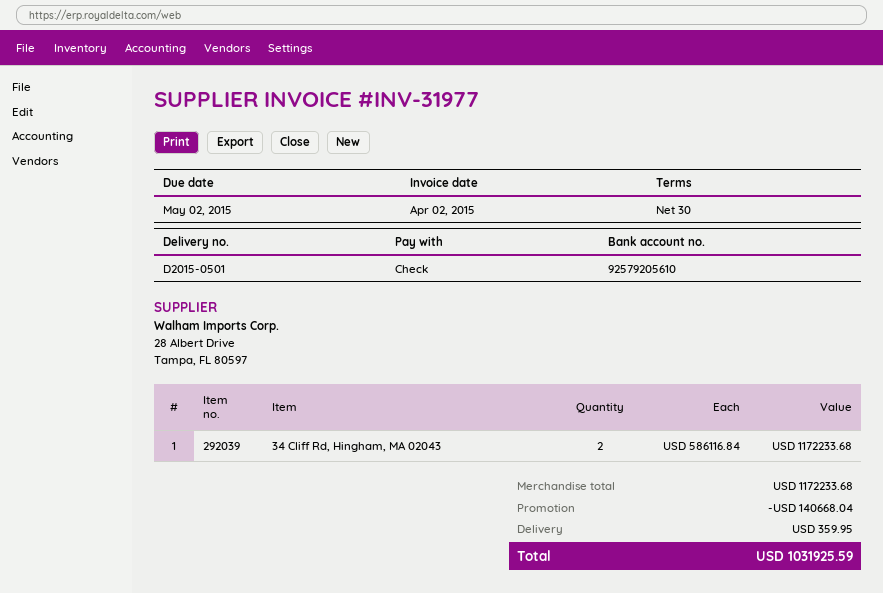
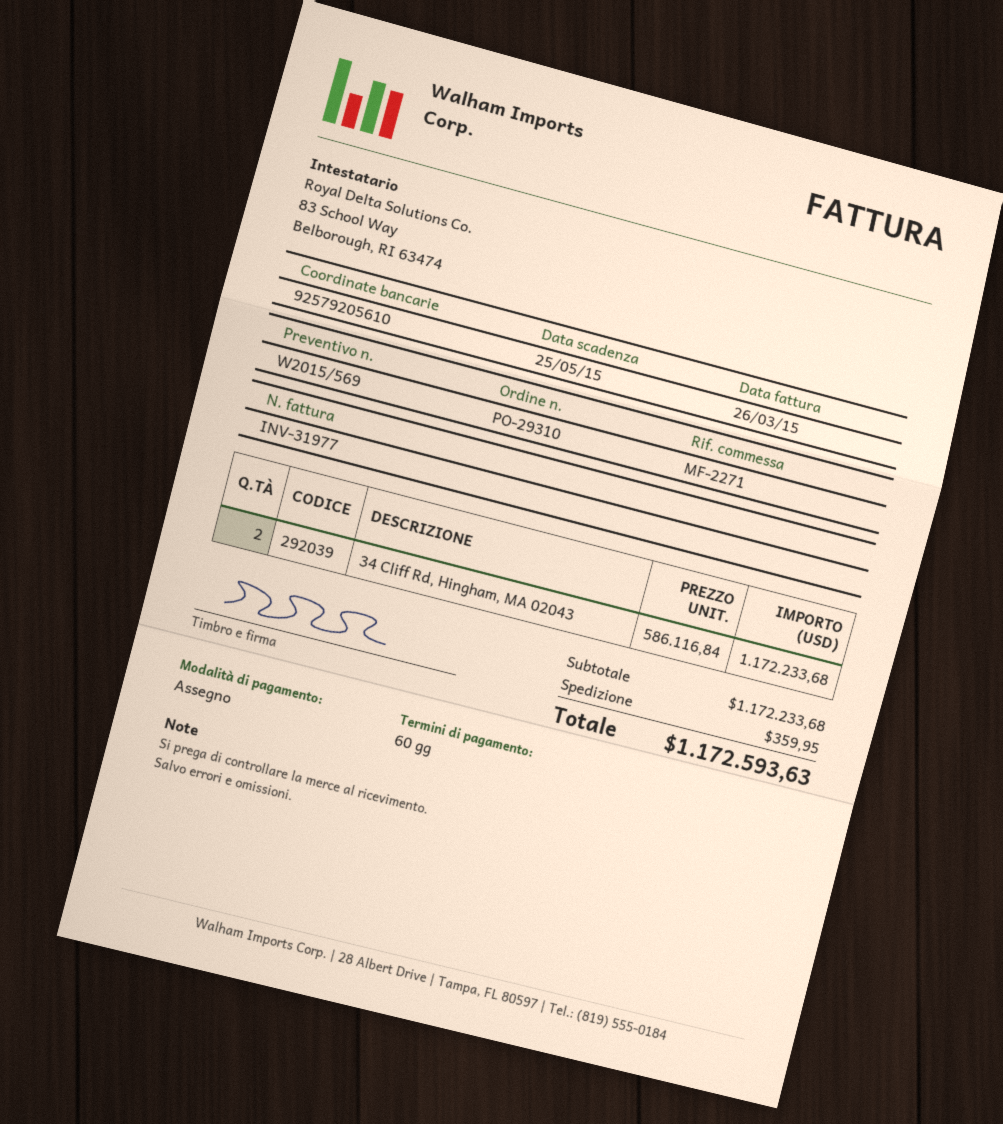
invoice date: 2015-04-02 -> 2015-03-26
payment terms: 30 days -> 60 days
due date: 2015-05-02 -> 2015-05-25
discount: 140668.04 -> none
total: 1031925.59 -> 1172593.63

